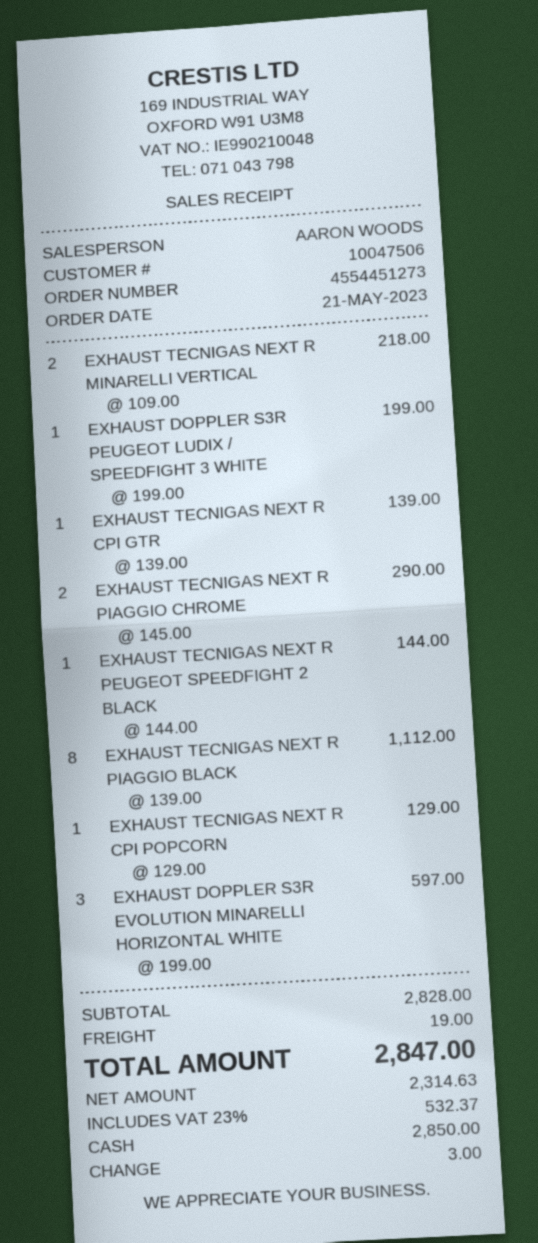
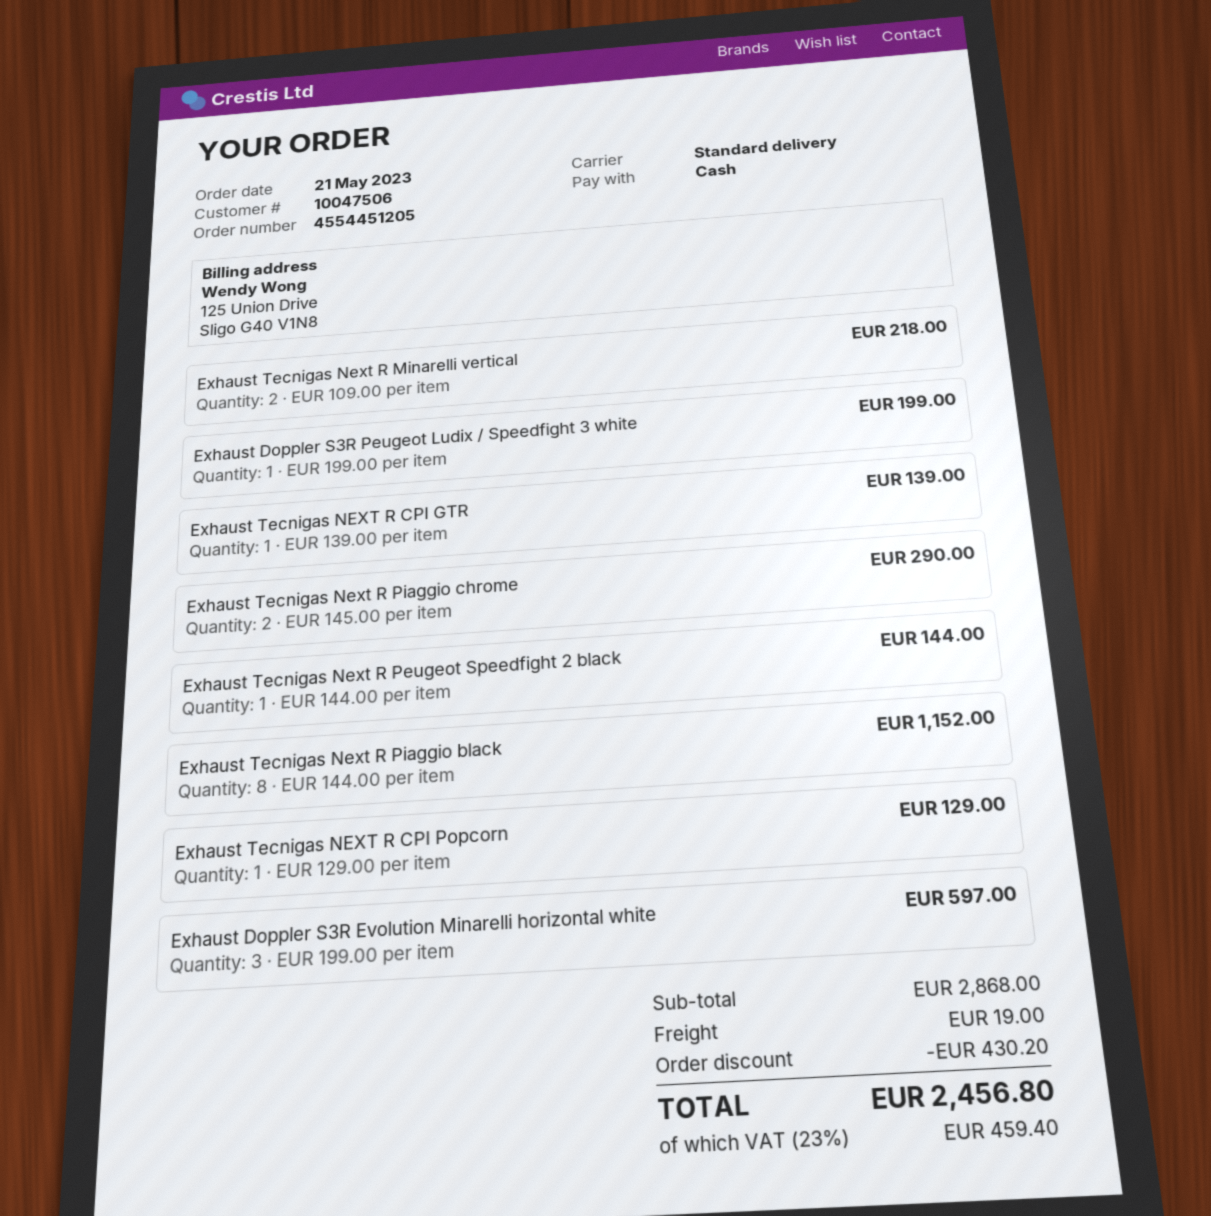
order number: 4554451273 -> 4554451205
EXHAUST TECNIGAS NEXT R PIAGGIO BLACK: 8 x 139.00 = 1112.00 -> 8 x 144.00 = 1152.00
subtotal: 2828.00 -> 2868.00
discount: none -> 430.20
tax: 23% = 532.37 -> 23% = 459.40
total: 2847.00 -> 2456.80

